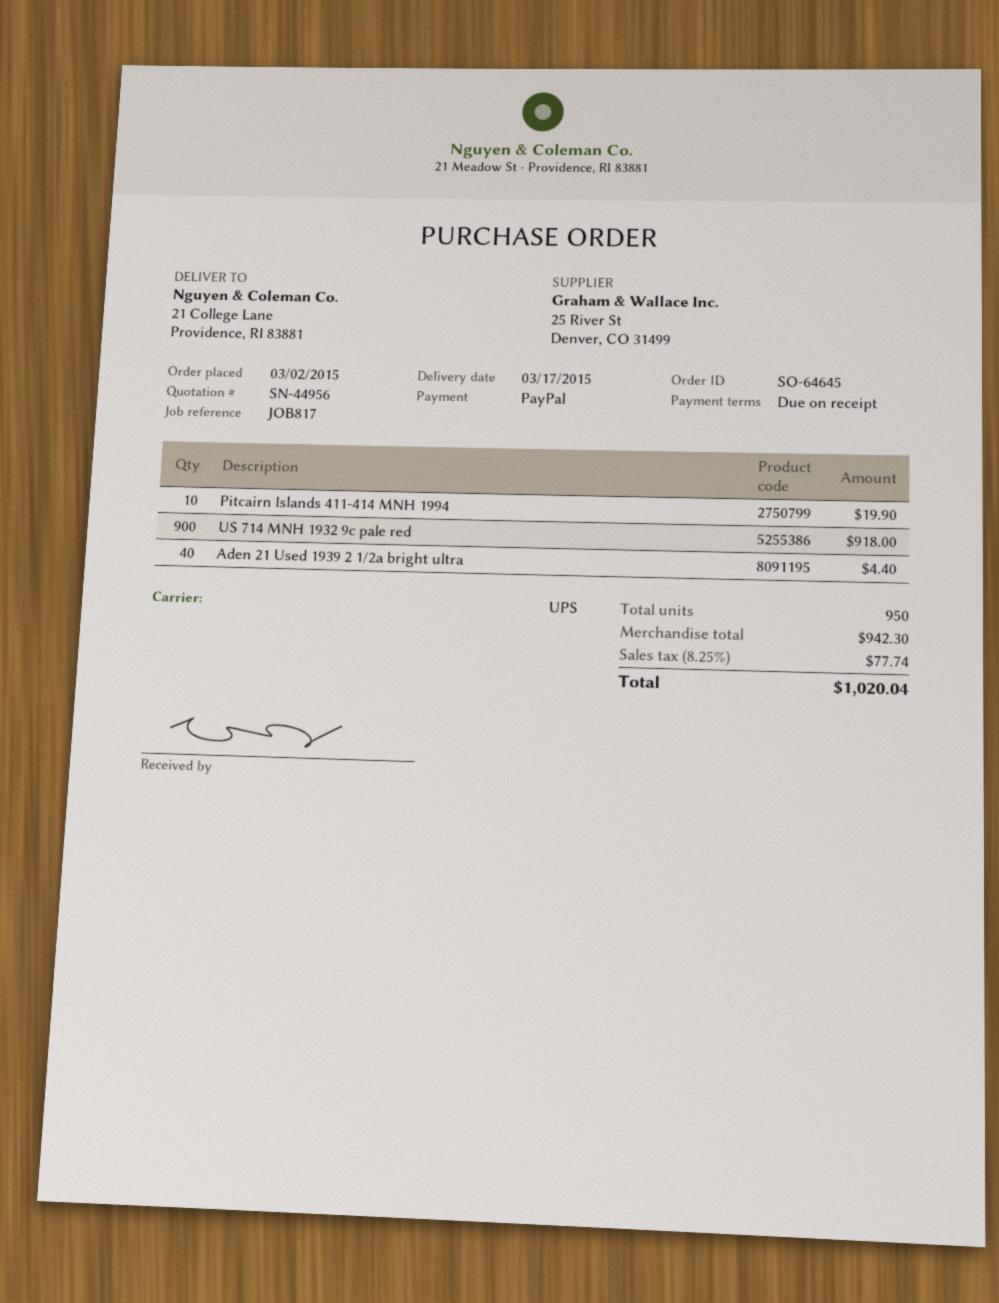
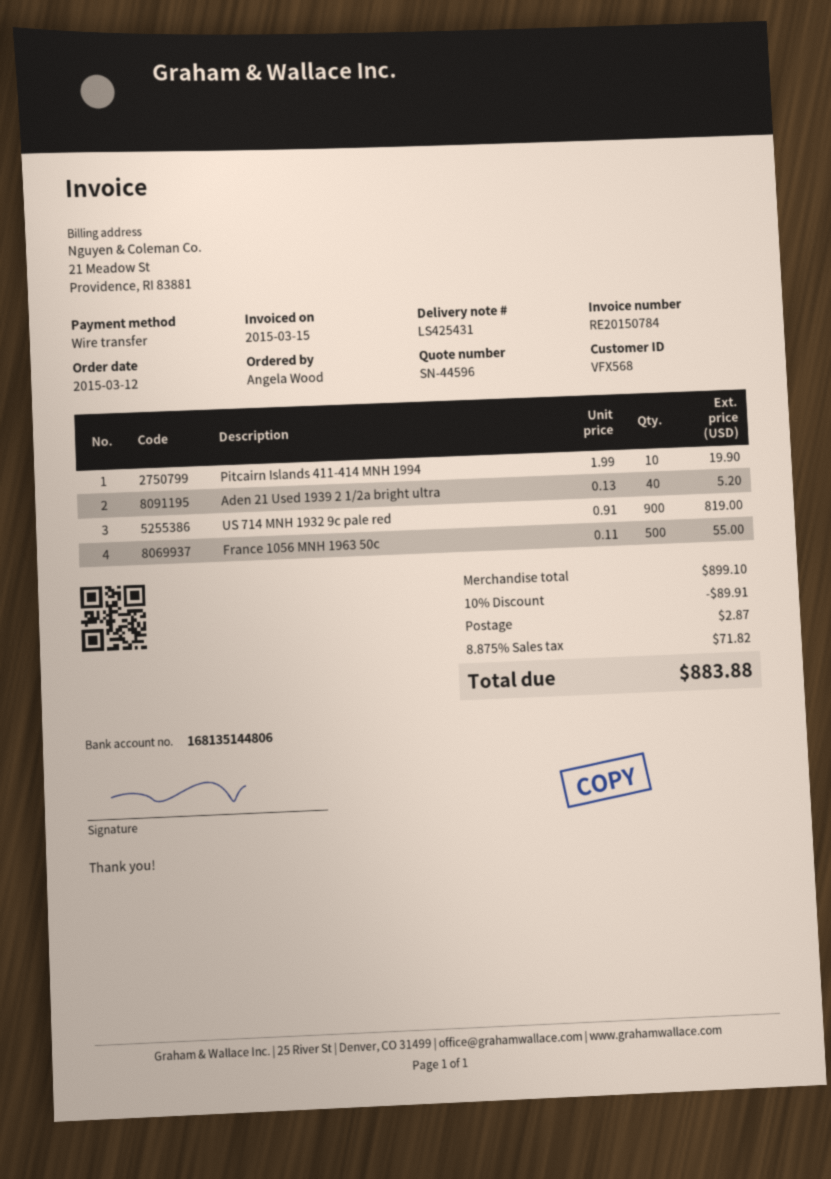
quote number: SN-44956 -> SN-44596
order date: 2015-03-02 -> 2015-03-12
payment method: PayPal -> bank transfer
US 714 MNH 1932 9c pale red: 900 for 918.00 -> 900 for 819.00
Aden 21 Used 1939 2 1/2a bright ultra: 40 for 4.40 -> 40 for 5.20
France 1056 MNH 1963 50c: none -> 500 for 55.00
subtotal: 942.30 -> 899.10
discount: none -> 10% = 89.91
shipping: none -> 2.87
tax: 8.25% = 77.74 -> 8.875% = 71.82
total: 1020.04 -> 883.88

